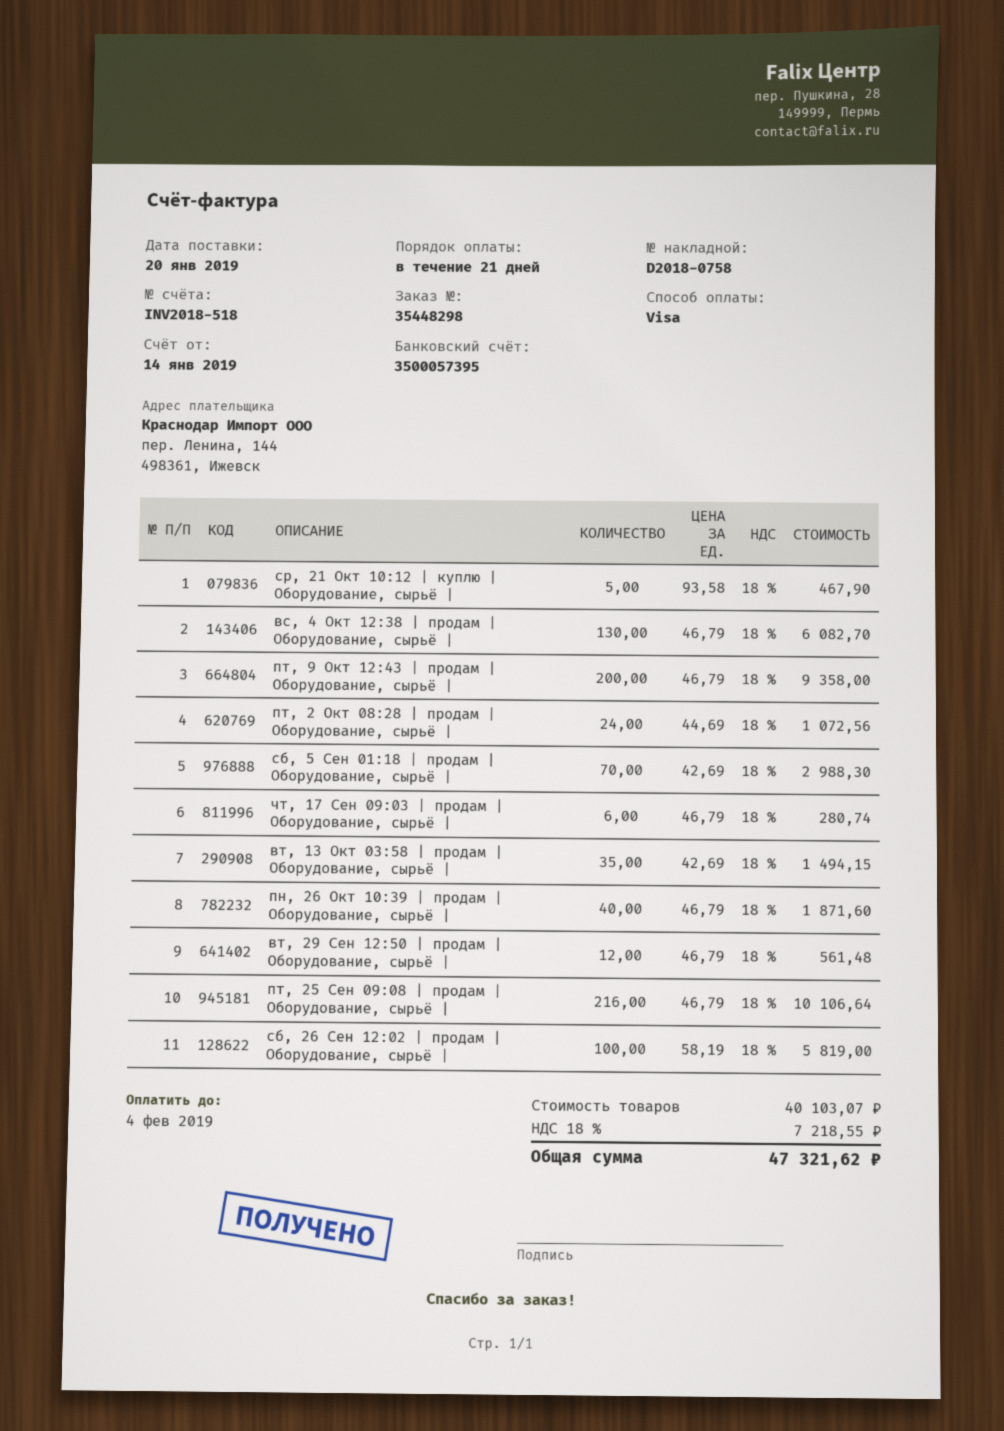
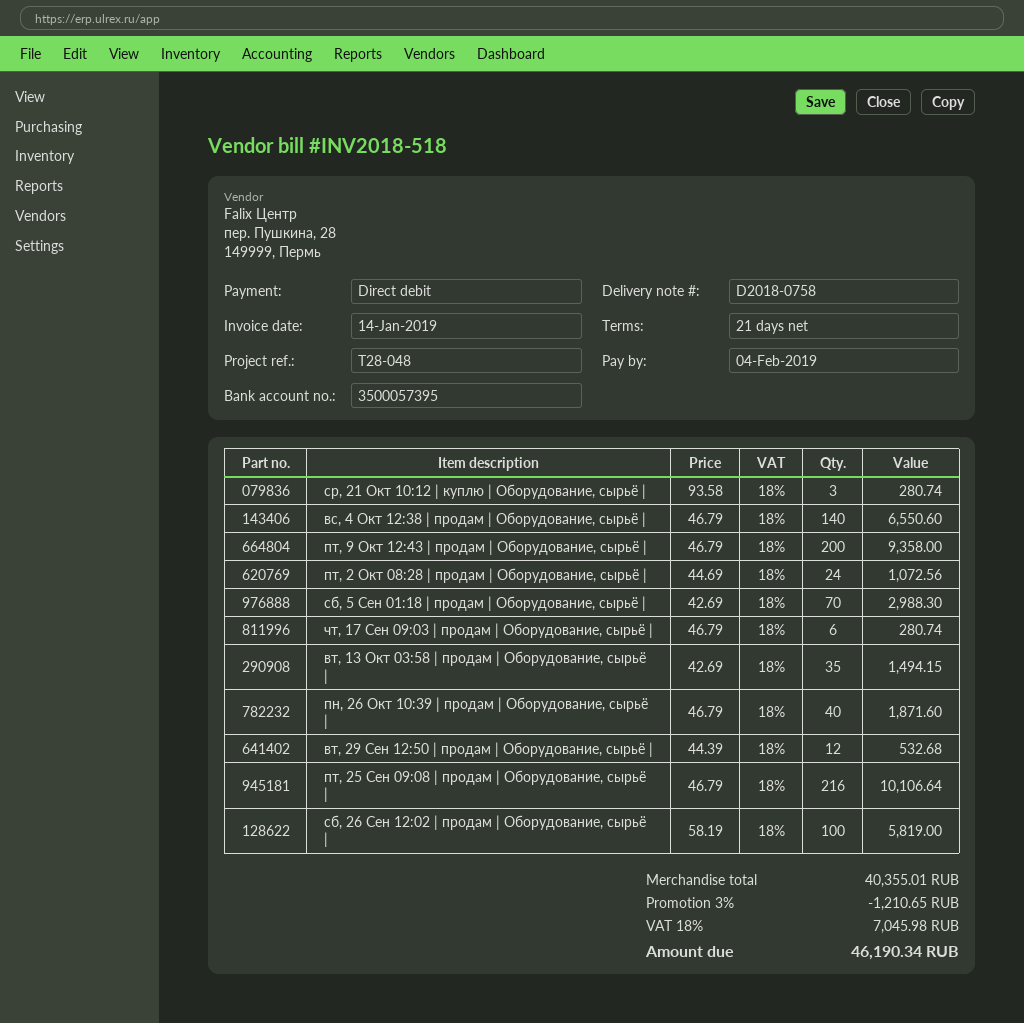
payment method: Visa -> direct debit
ср, 21 Окт 10:12 | куплю | Оборудование, сырьё |: 5 x 93.58 = 467.90 -> 3 x 93.58 = 280.74
вс, 4 Окт 12:38 | продам | Оборудование, сырьё |: 130 x 46.79 = 6082.70 -> 140 x 46.79 = 6550.60
вт, 29 Сен 12:50 | продам | Оборудование, сырьё |: 12 x 46.79 = 561.48 -> 12 x 44.39 = 532.68
subtotal: 40103.07 -> 40355.01
discount: none -> 3% = 1210.65
tax: 18% = 7218.55 -> 18% = 7045.98
total: 47321.62 -> 46190.34

